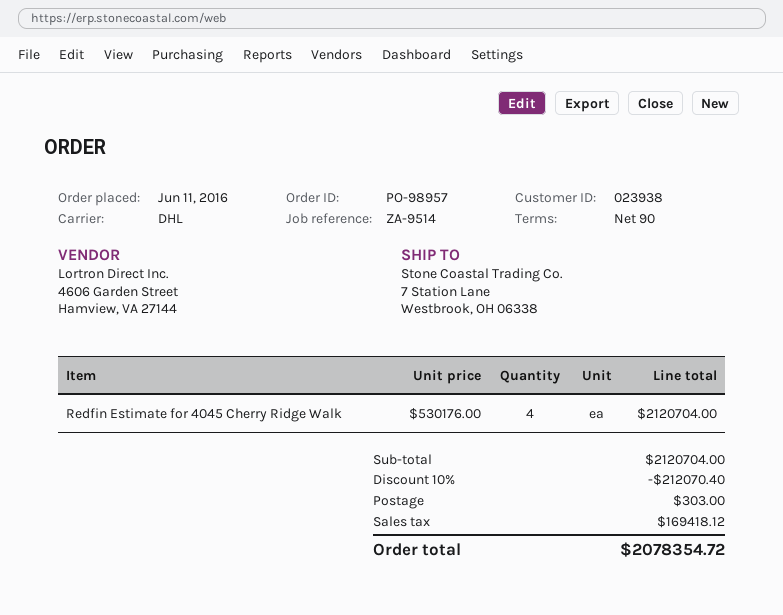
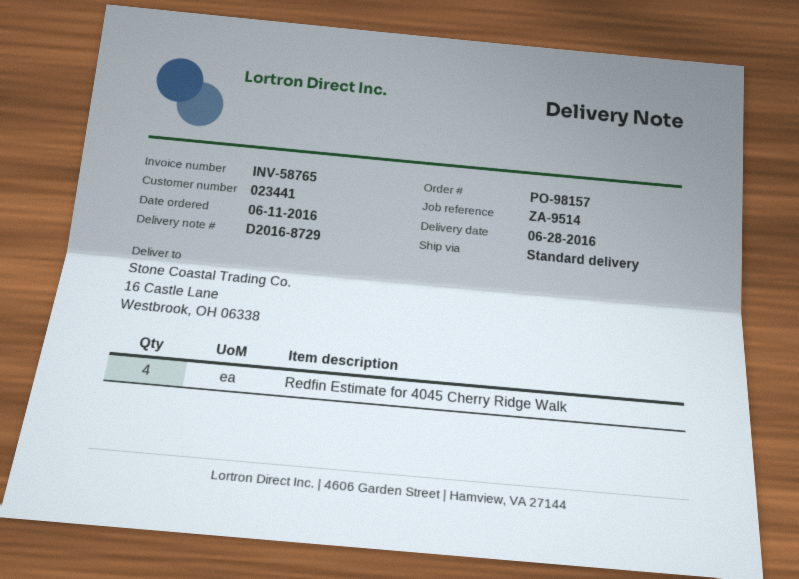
order number: PO-98957 -> PO-98157
customer number: 023938 -> 023441
shipping method: DHL -> standard
ship to: 7 Station Lane, Westbrook, OH 06338 -> 16 Castle Lane, Westbrook, OH 06338

